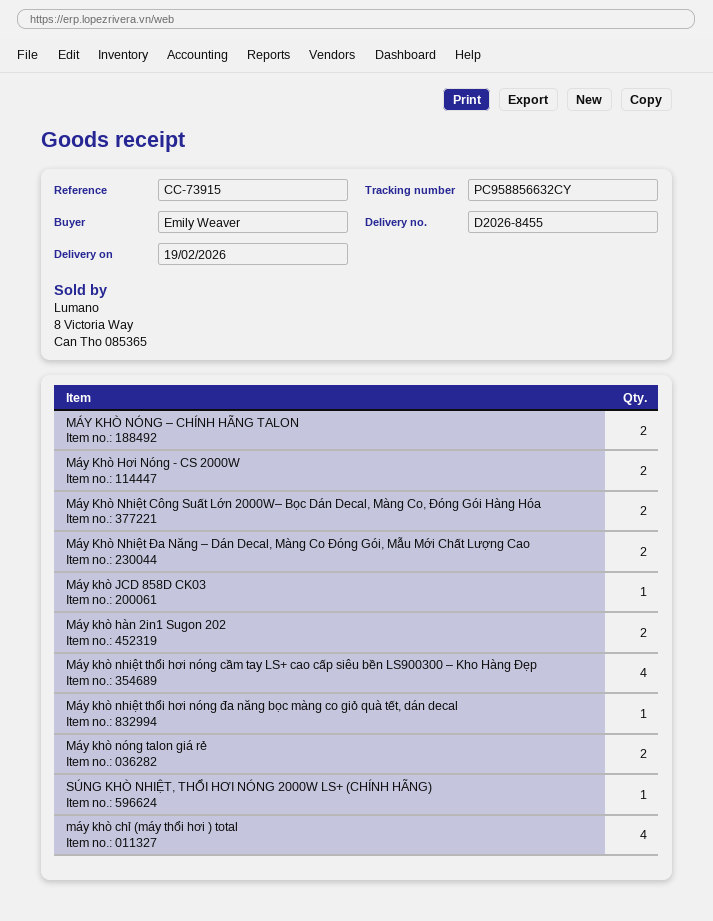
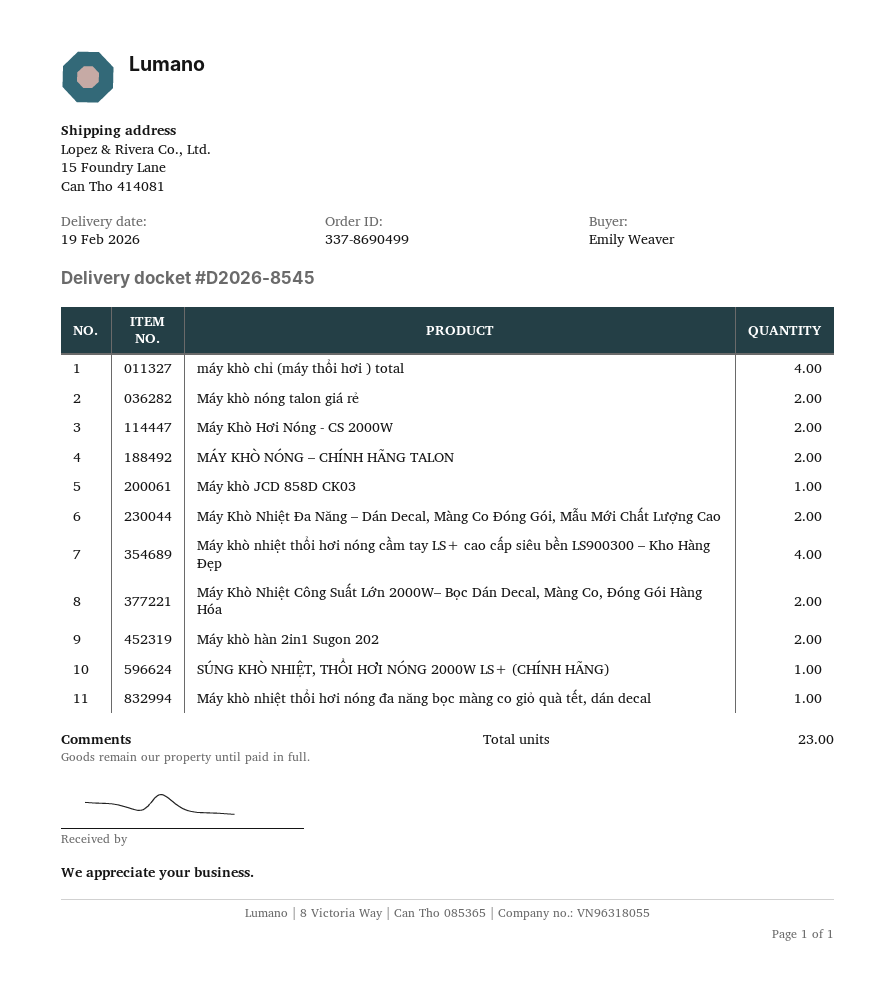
delivery note number: D2026-8455 -> D2026-8545

